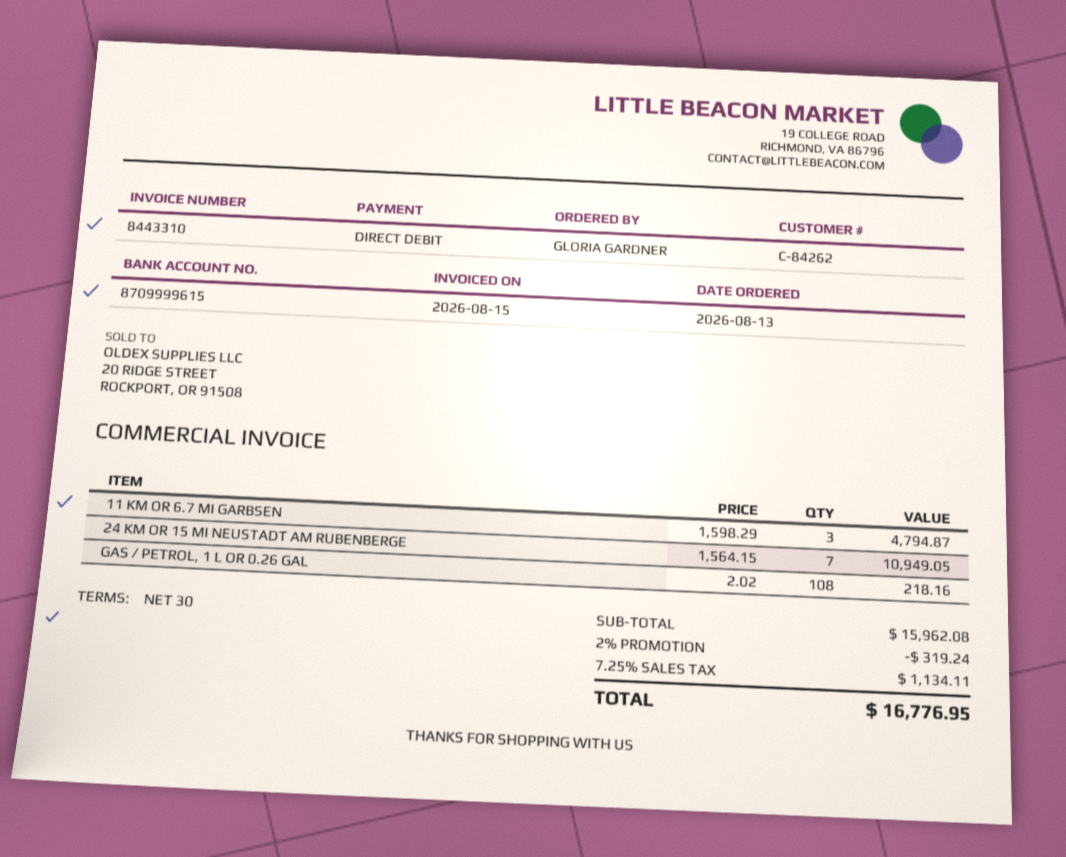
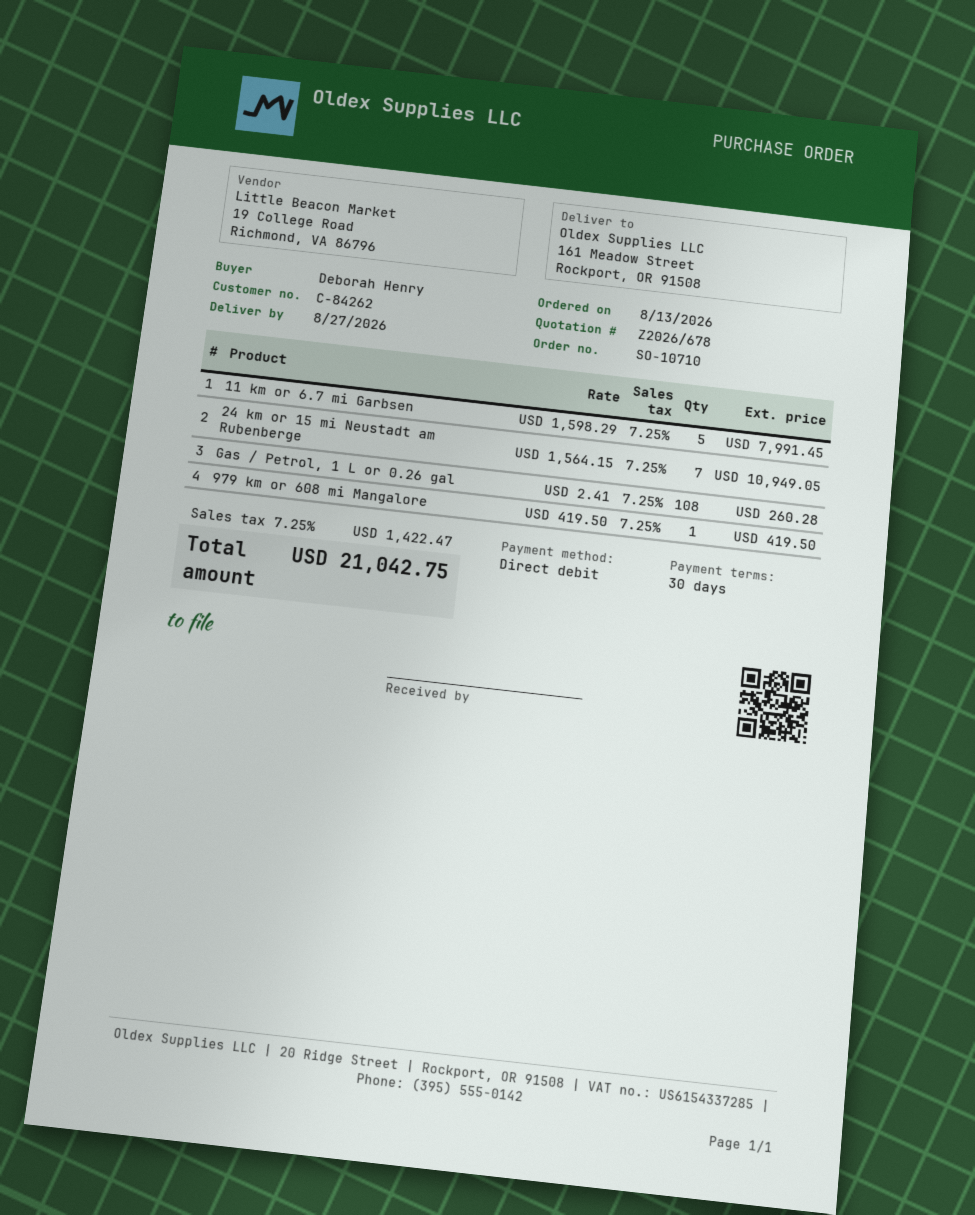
ordered by: GLORIA GARDNER -> Deborah Henry
11 KM OR 6.7 MI GARBSEN: 3 x 1598.29 = 4794.87 -> 5 x 1598.29 = 7991.45
GAS / PETROL, 1 L OR 0.26 GAL: 108 x 2.02 = 218.16 -> 108 x 2.41 = 260.28
979 km or 608 mi Mangalore: none -> 1 x 419.50 = 419.50
discount: 2% = 319.24 -> none
tax: 7.25% = 1134.11 -> 7.25% = 1422.47
total: 16776.95 -> 21042.75

